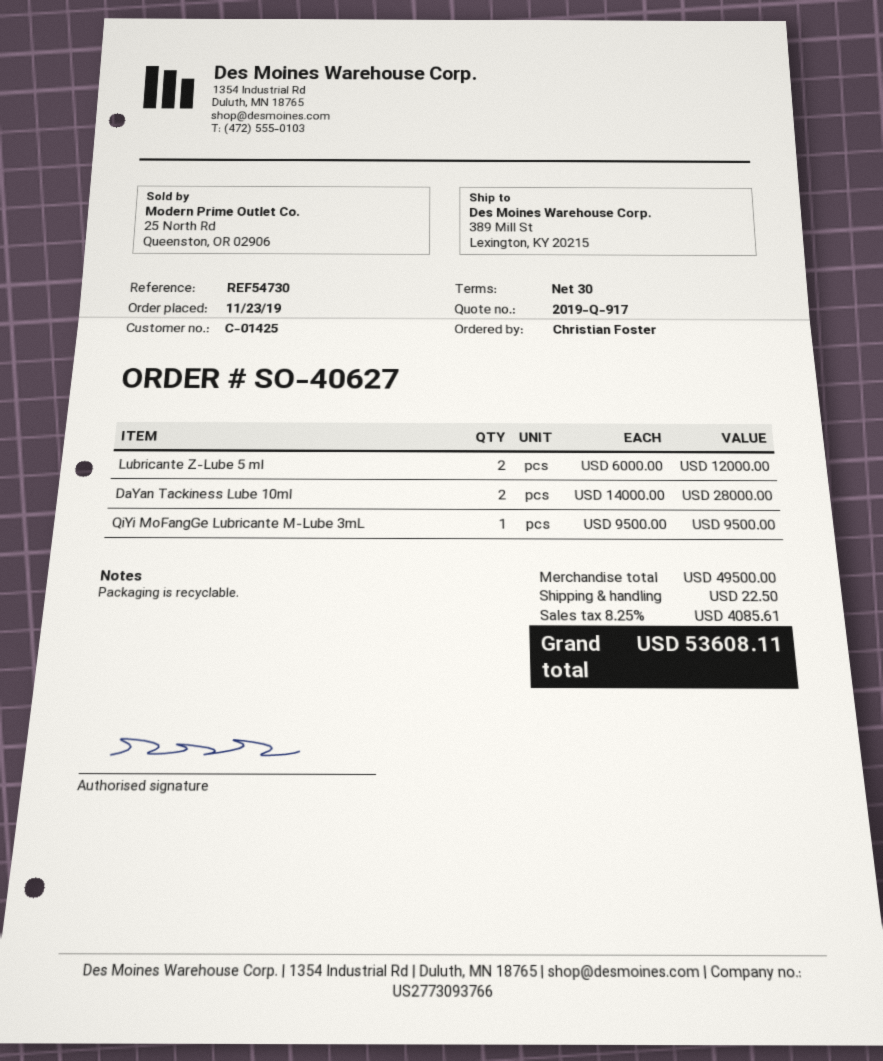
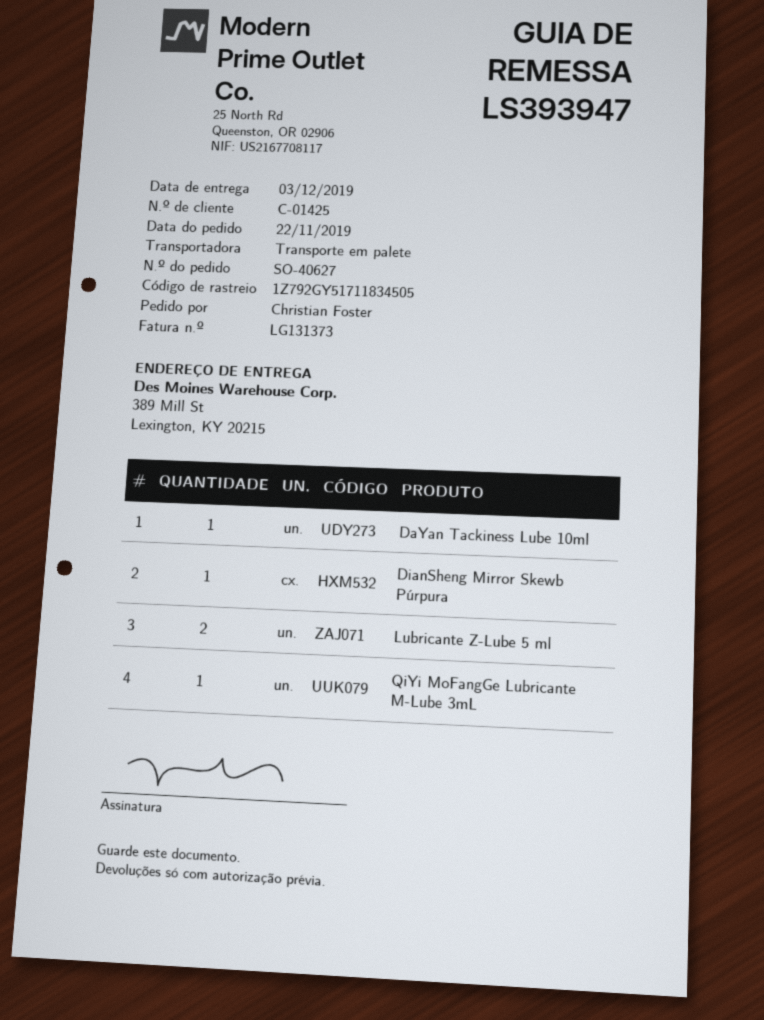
order date: 2019-11-23 -> 2019-11-22
DaYan Tackiness Lube 10ml: 2 -> 1
DianSheng Mirror Skewb Púrpura: none -> 1

